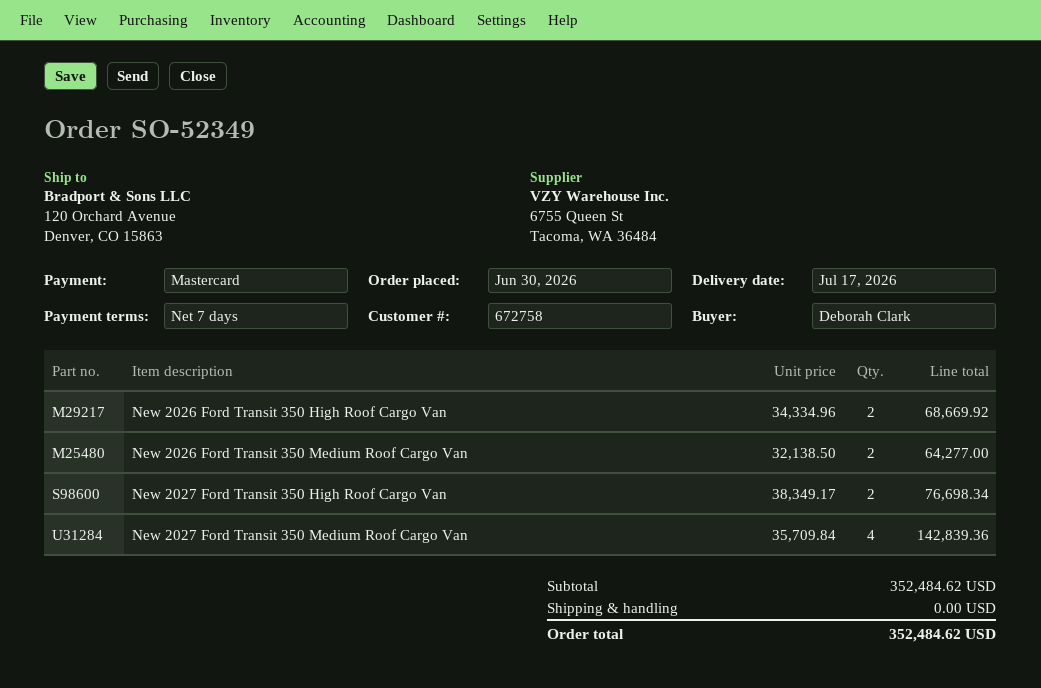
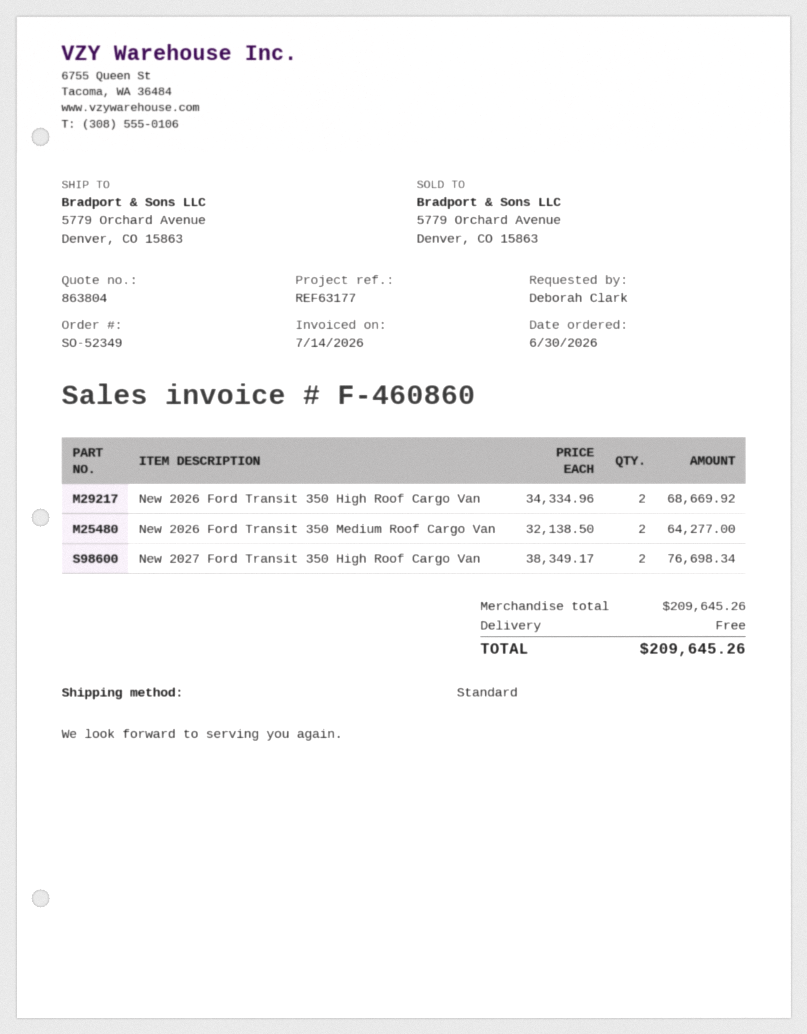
ship to: 120 Orchard Avenue, Denver, CO 15863 -> 5779 Orchard Avenue, Denver, CO 15863
New 2027 Ford Transit 350 Medium Roof Cargo Van: 4 x 35709.84 = 142839.36 -> none
subtotal: 352484.62 -> 209645.26
total: 352484.62 -> 209645.26

